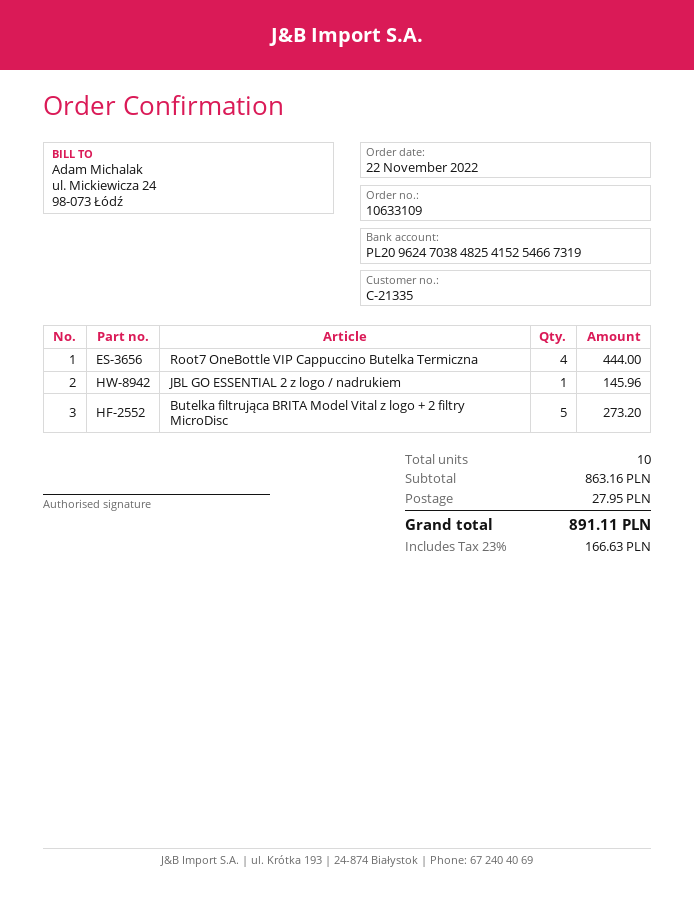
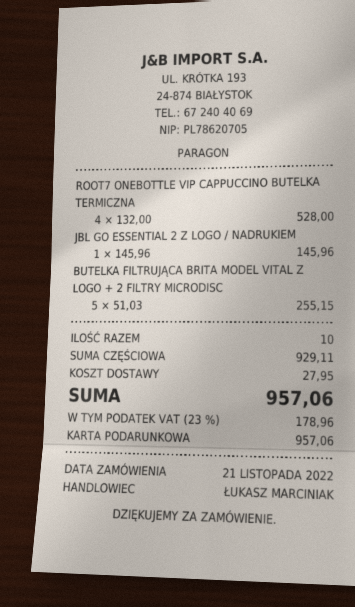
order date: 2022-11-22 -> 2022-11-21
Root7 OneBottle VIP Cappuccino Butelka Termiczna: 4 for 444.00 -> 4 for 528.00
Butelka filtrująca BRITA Model Vital z logo + 2 filtry MicroDisc: 5 for 273.20 -> 5 for 255.15
subtotal: 863.16 -> 929.11
tax: 23% = 166.63 -> 23% = 178.96
total: 891.11 -> 957.06

